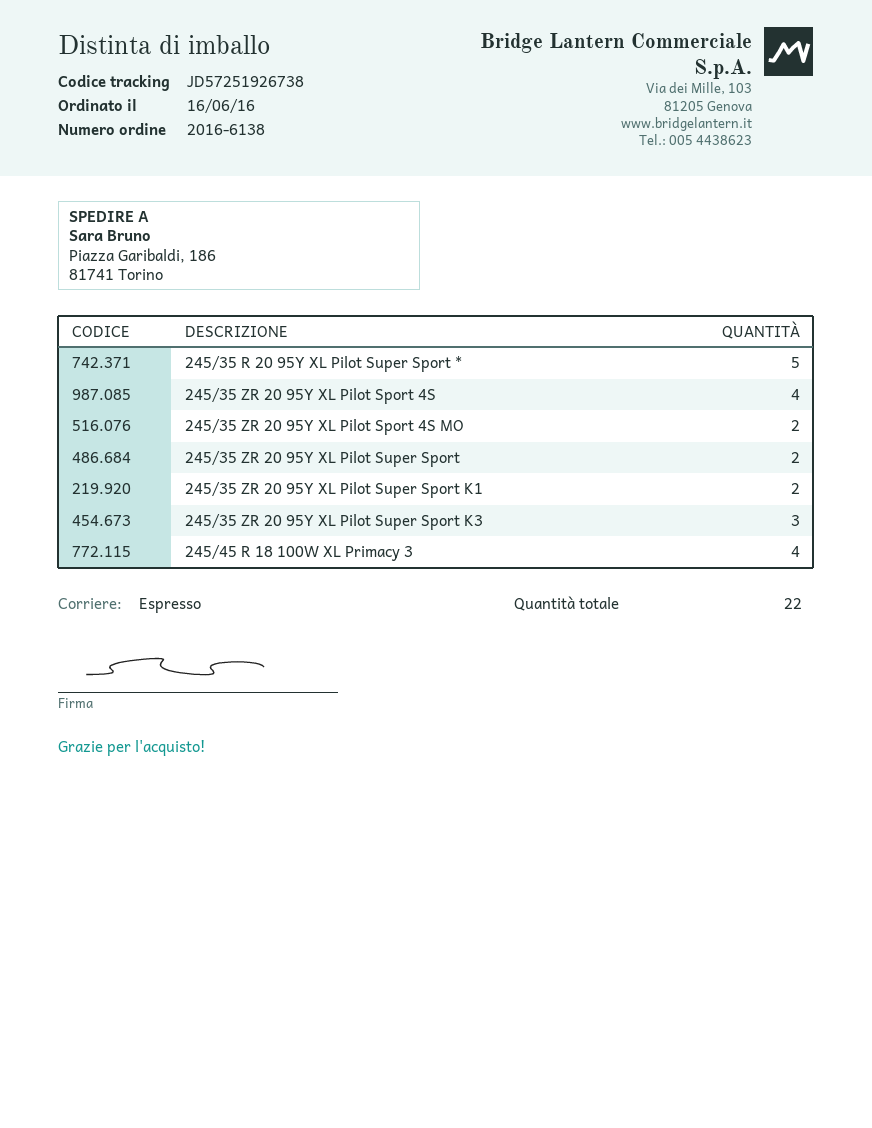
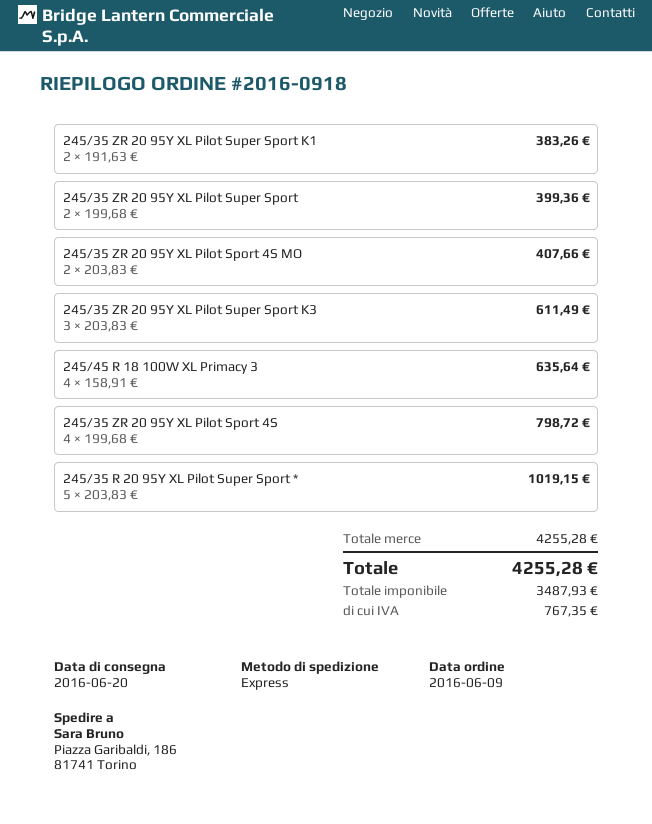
order number: 2016-6138 -> 2016-0918
order date: 2016-06-16 -> 2016-06-09

